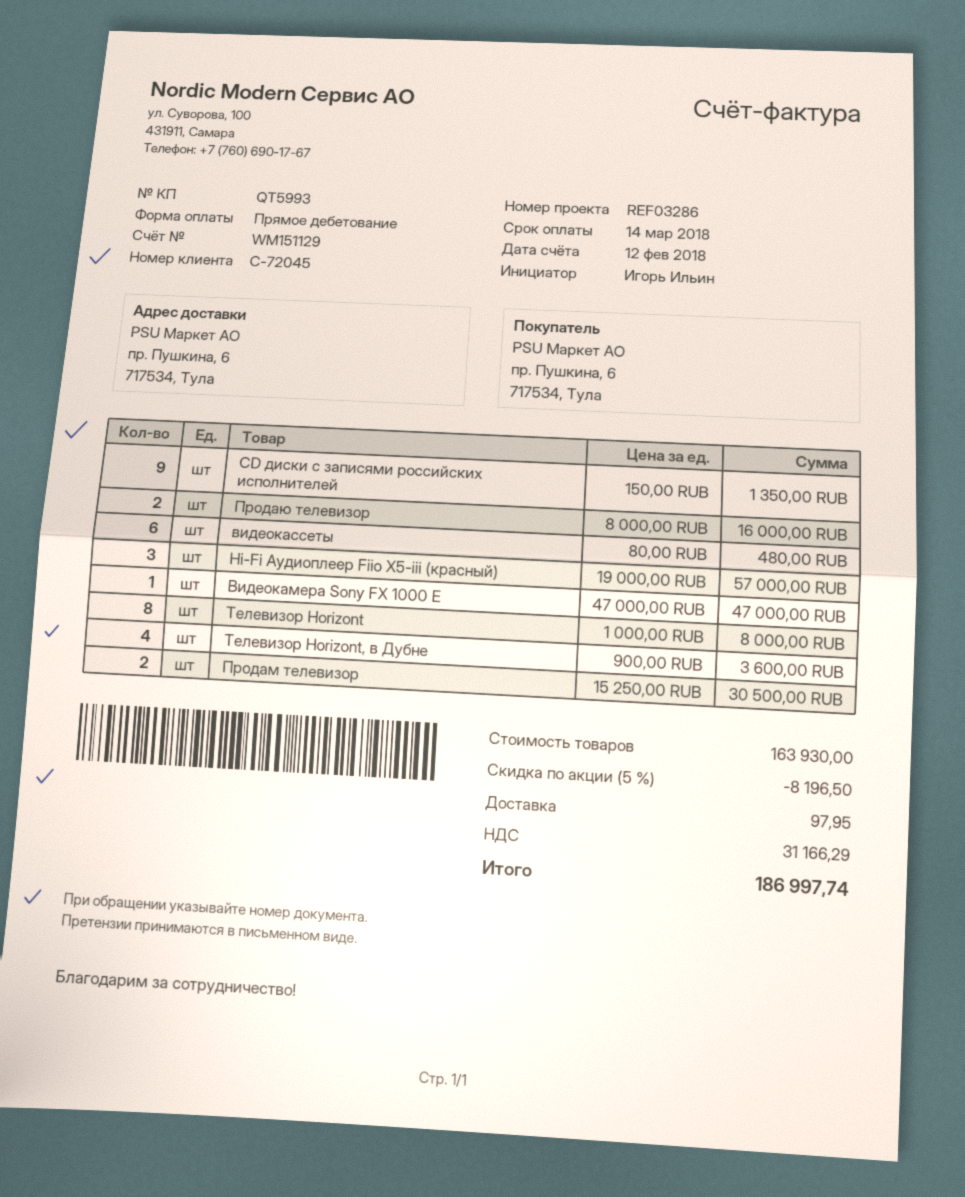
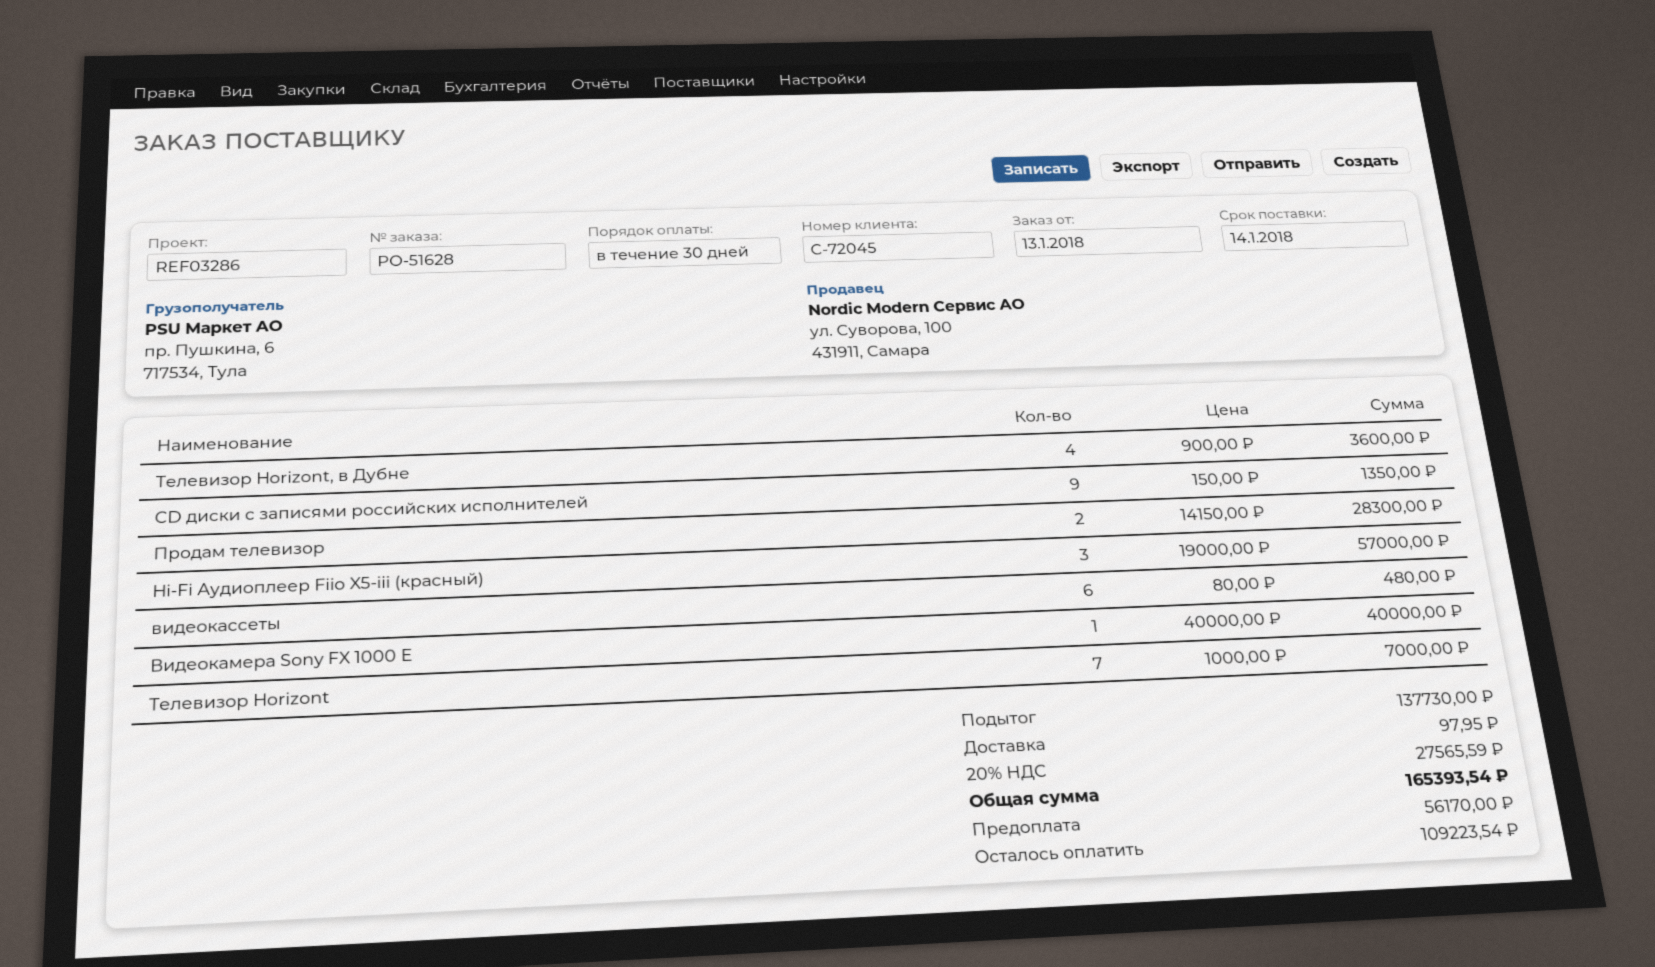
Продаю телевизор: 2 x 8000.00 = 16000.00 -> none
Видеокамера Sony FX 1000 E: 1 x 47000.00 = 47000.00 -> 1 x 40000.00 = 40000.00
Телевизор Horizont: 8 x 1000.00 = 8000.00 -> 7 x 1000.00 = 7000.00
Продам телевизор: 2 x 15250.00 = 30500.00 -> 2 x 14150.00 = 28300.00
subtotal: 163930.00 -> 137730.00
discount: 5% = 8196.50 -> none
tax: 31166.29 -> 27565.59
total: 186997.74 -> 165393.54

